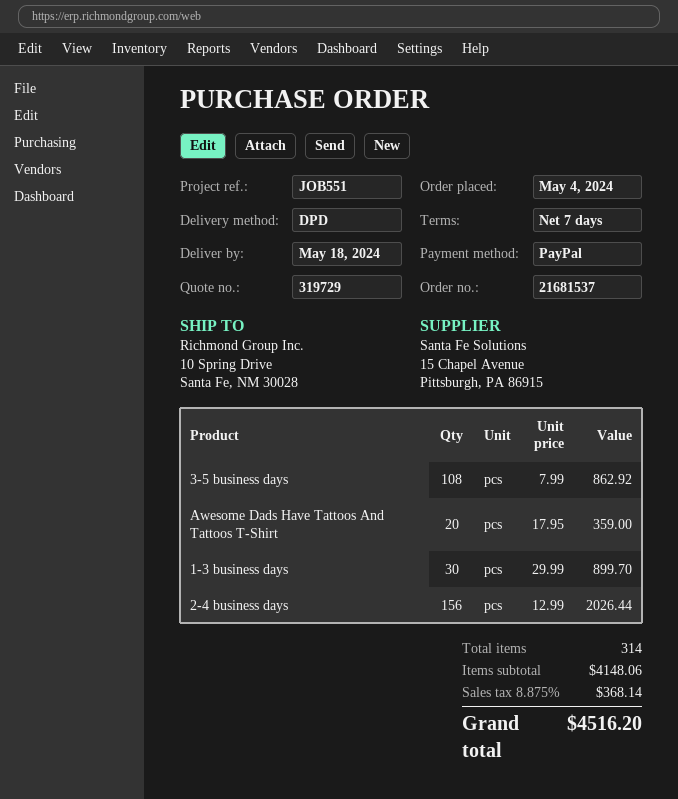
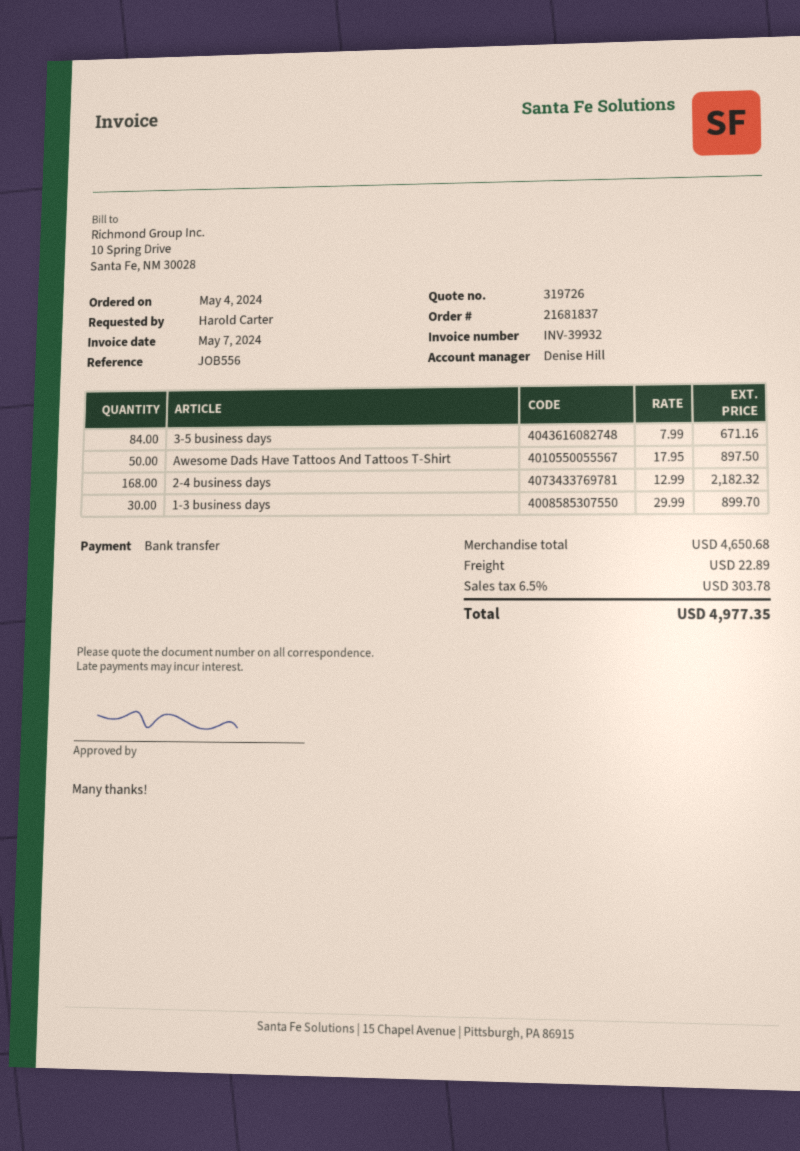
quote number: 319729 -> 319726
order number: 21681537 -> 21681837
reference: JOB551 -> JOB556
payment method: PayPal -> bank transfer
3-5 business days: 108 x 7.99 = 862.92 -> 84 x 7.99 = 671.16
Awesome Dads Have Tattoos And Tattoos T-Shirt: 20 x 17.95 = 359.00 -> 50 x 17.95 = 897.50
2-4 business days: 156 x 12.99 = 2026.44 -> 168 x 12.99 = 2182.32
subtotal: 4148.06 -> 4650.68
shipping: none -> 22.89
tax: 8.875% = 368.14 -> 6.5% = 303.78
total: 4516.20 -> 4977.35

